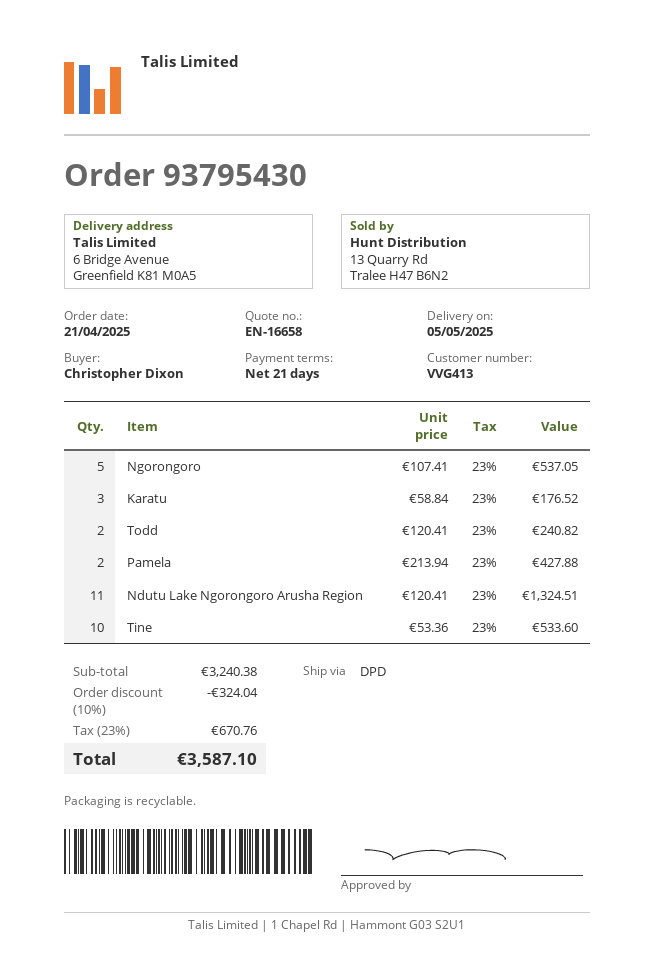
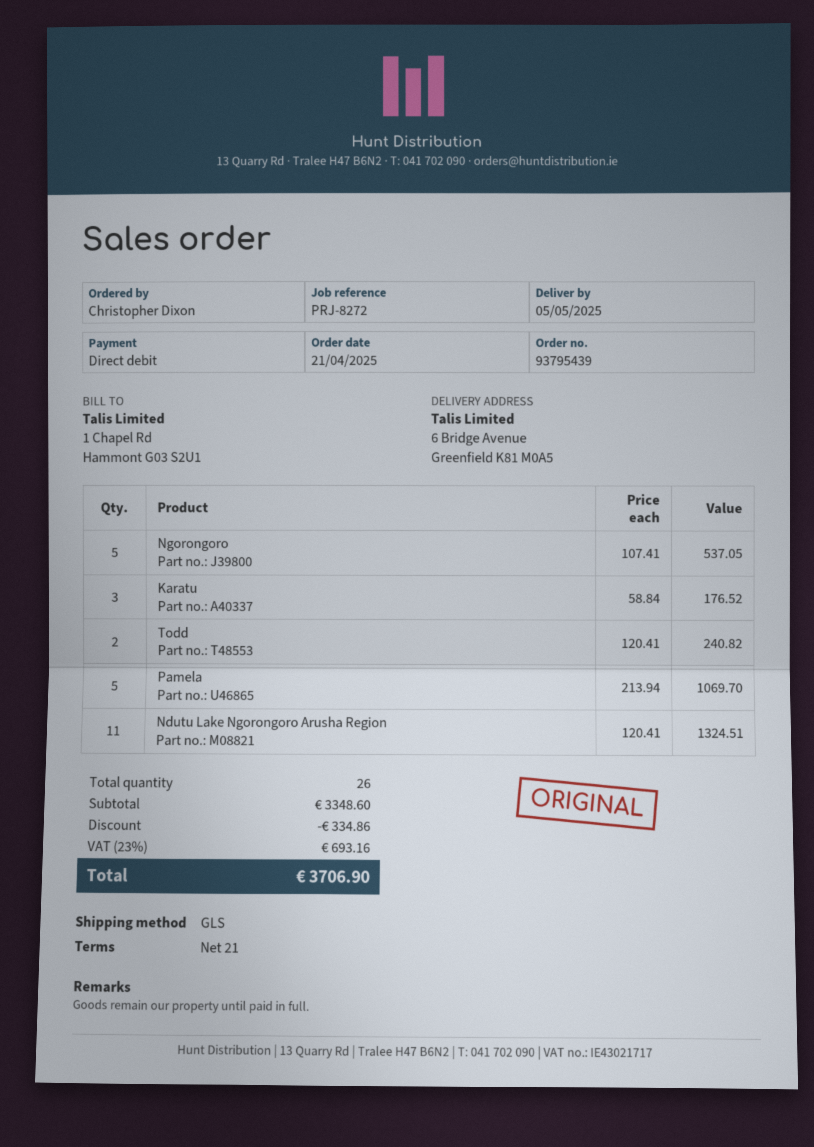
order number: 93795430 -> 93795439
shipping method: DPD -> GLS
Pamela: 2 x 213.94 = 427.88 -> 5 x 213.94 = 1069.70
Tine: 10 x 53.36 = 533.60 -> none
subtotal: 3240.38 -> 3348.60
discount: 324.04 -> 334.86
tax: 23% = 670.76 -> 23% = 693.16
total: 3587.10 -> 3706.90

